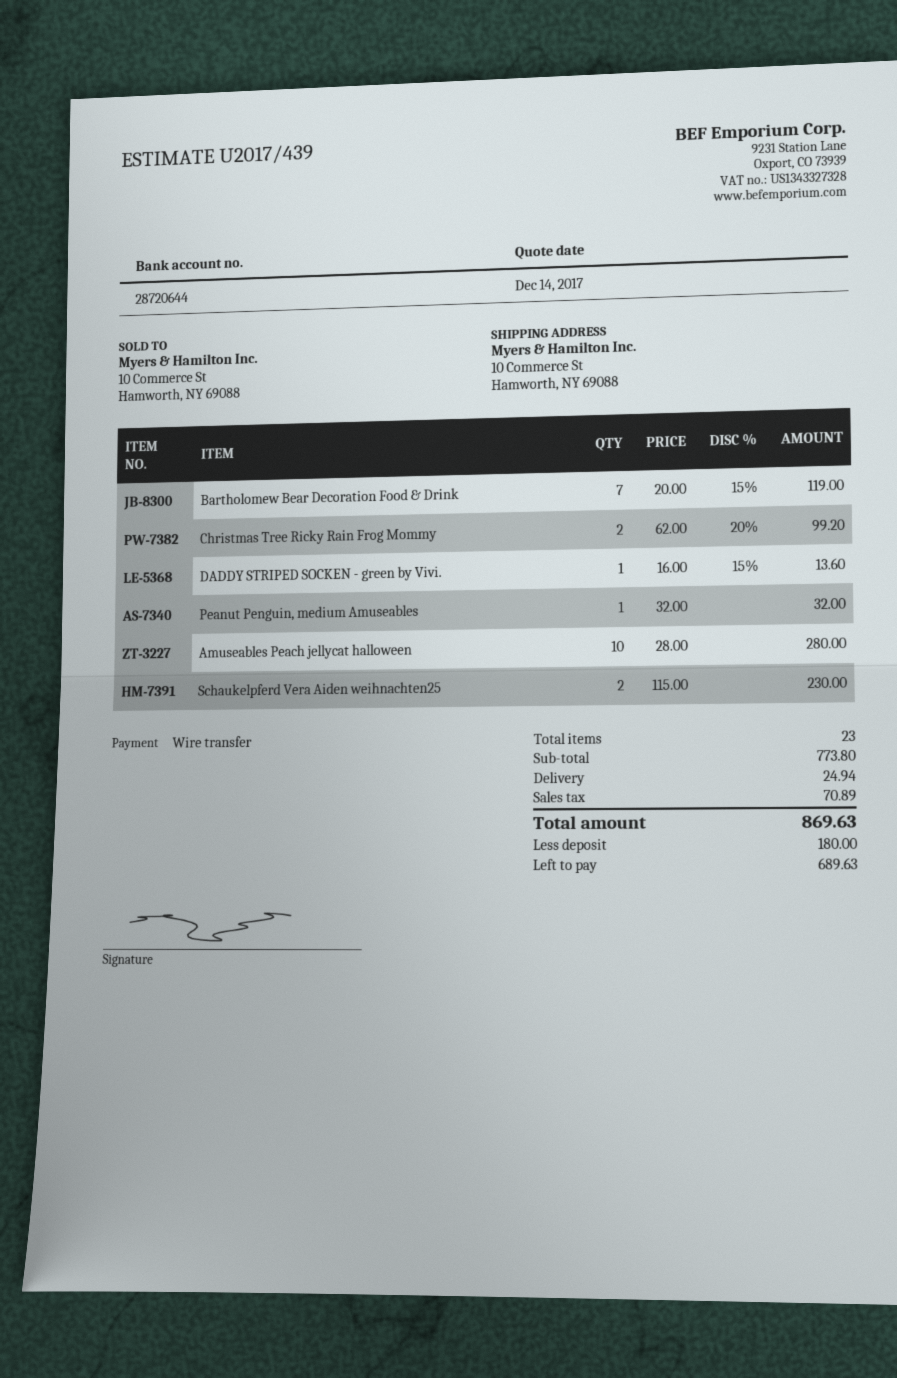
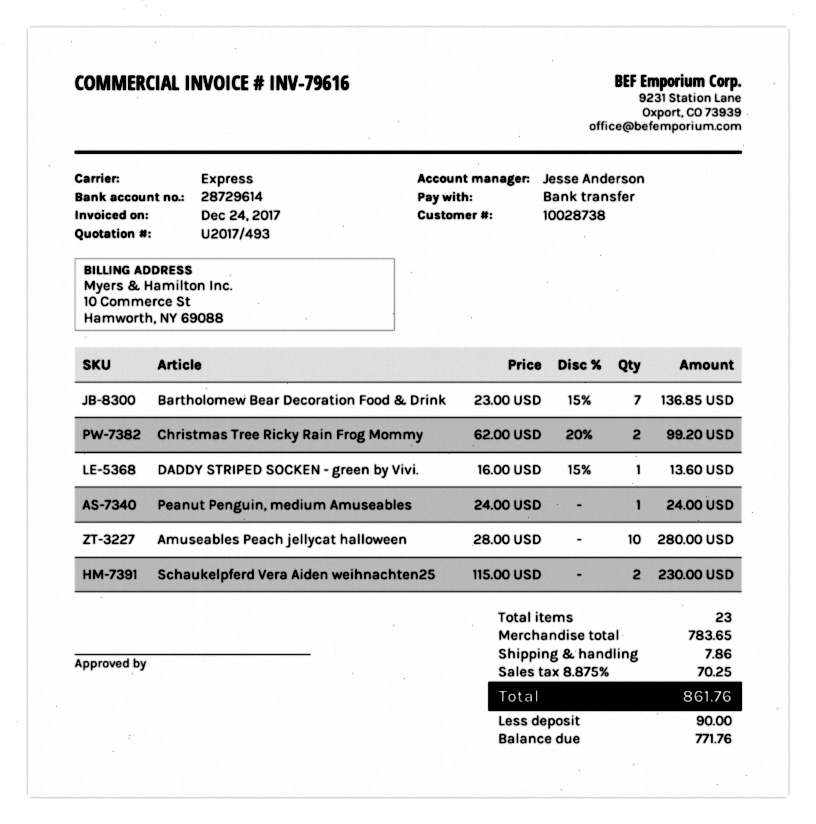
quote number: U2017/439 -> U2017/493
bank account: 28720644 -> 28729614
Bartholomew Bear Decoration Food & Drink: 7 x 20.00 - 15% = 119.00 -> 7 x 23.00 - 15% = 136.85
Peanut Penguin, medium Amuseables: 1 x 32.00 = 32.00 -> 1 x 24.00 = 24.00
subtotal: 773.80 -> 783.65
shipping: 24.94 -> 7.86
tax: 70.89 -> 70.25
total: 869.63 -> 861.76
deposit: 180.00 -> 90.00
balance: 689.63 -> 771.76

